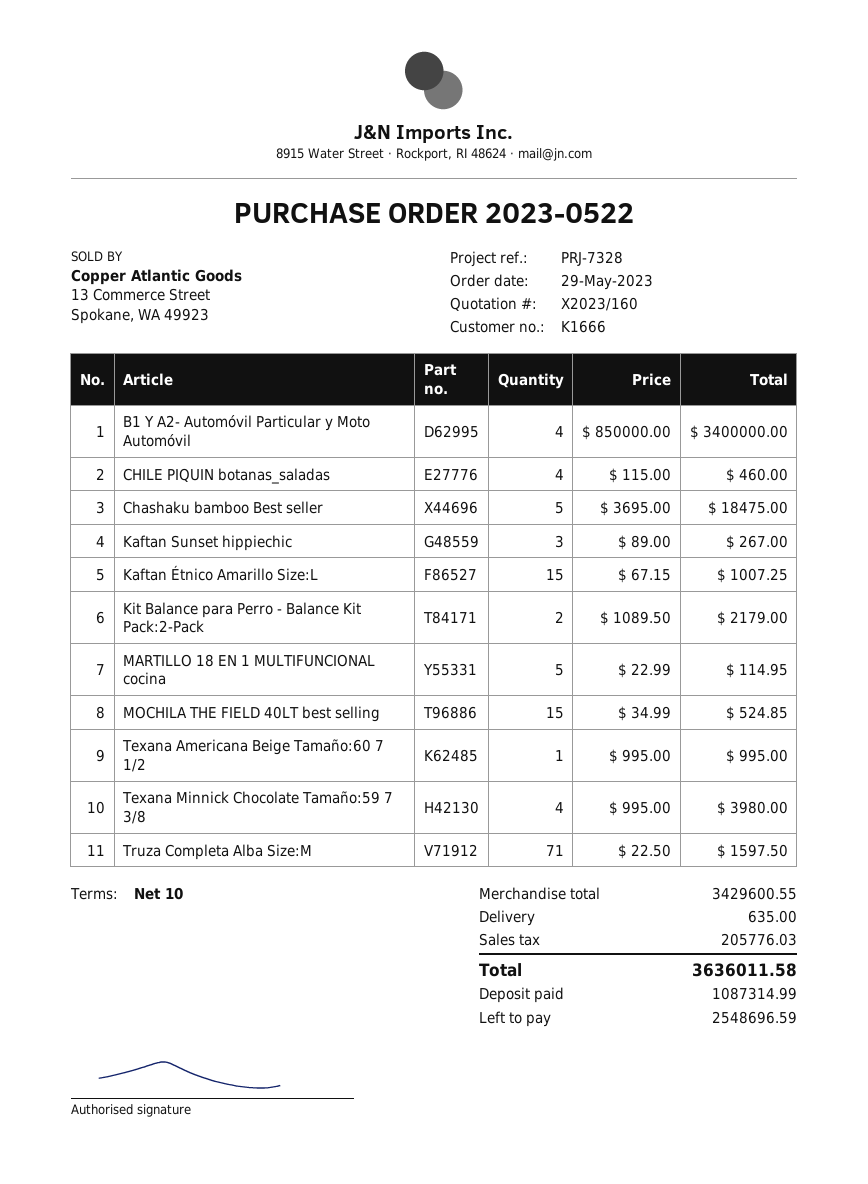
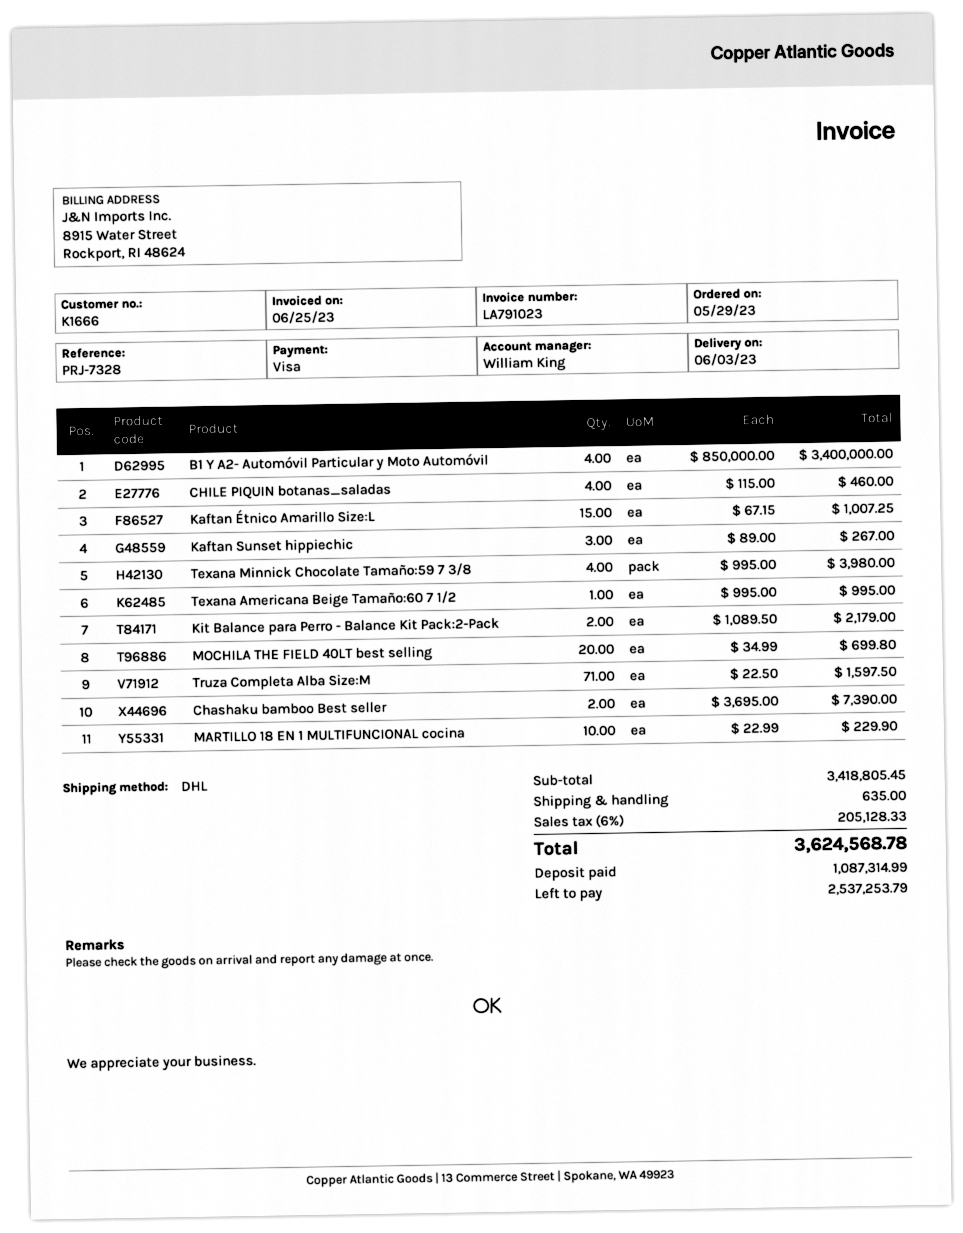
Chashaku bamboo Best seller: 5 x 3695.00 = 18475.00 -> 2 x 3695.00 = 7390.00
MARTILLO 18 EN 1 MULTIFUNCIONAL cocina: 5 x 22.99 = 114.95 -> 10 x 22.99 = 229.90
MOCHILA THE FIELD 40LT best selling: 15 x 34.99 = 524.85 -> 20 x 34.99 = 699.80
subtotal: 3429600.55 -> 3418805.45
tax: 205776.03 -> 205128.33
total: 3636011.58 -> 3624568.78
balance: 2548696.59 -> 2537253.79

